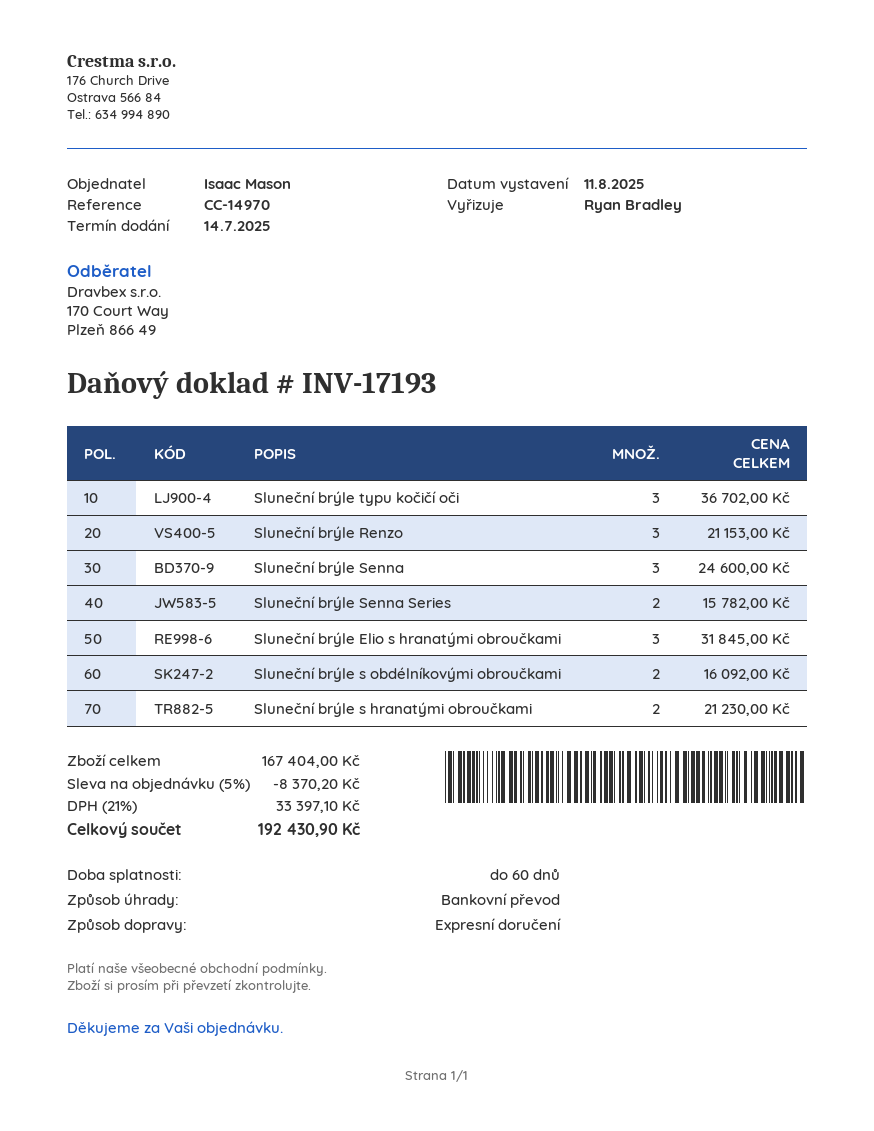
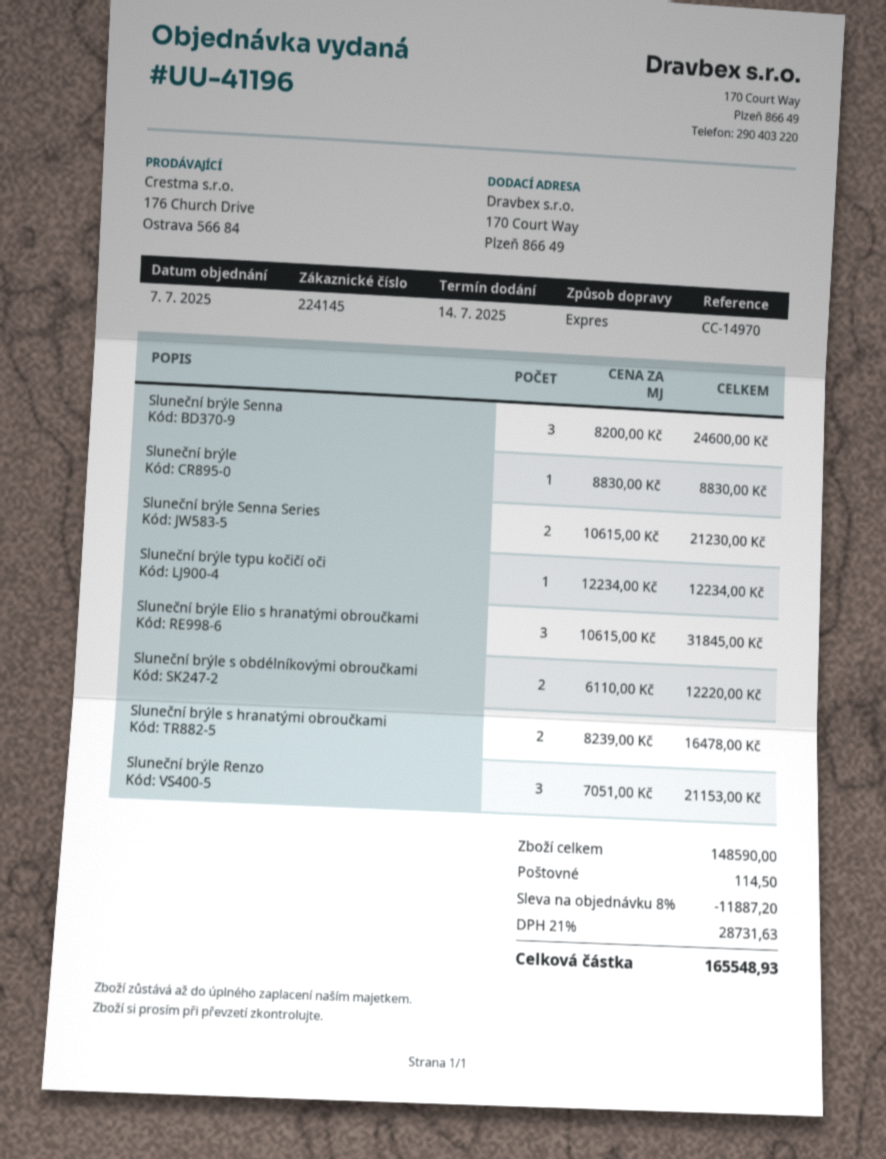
Sluneční brýle typu kočičí oči: 3 for 36702.00 -> 1 for 12234.00
Sluneční brýle Senna Series: 2 for 15782.00 -> 2 for 21230.00
Sluneční brýle s obdélníkovými obroučkami: 2 for 16092.00 -> 2 for 12220.00
Sluneční brýle s hranatými obroučkami: 2 for 21230.00 -> 2 for 16478.00
Sluneční brýle: none -> 1 for 8830.00
subtotal: 167404.00 -> 148590.00
discount: 5% = 8370.20 -> 8% = 11887.20
shipping: none -> 114.50
tax: 21% = 33397.10 -> 21% = 28731.63
total: 192430.90 -> 165548.93

